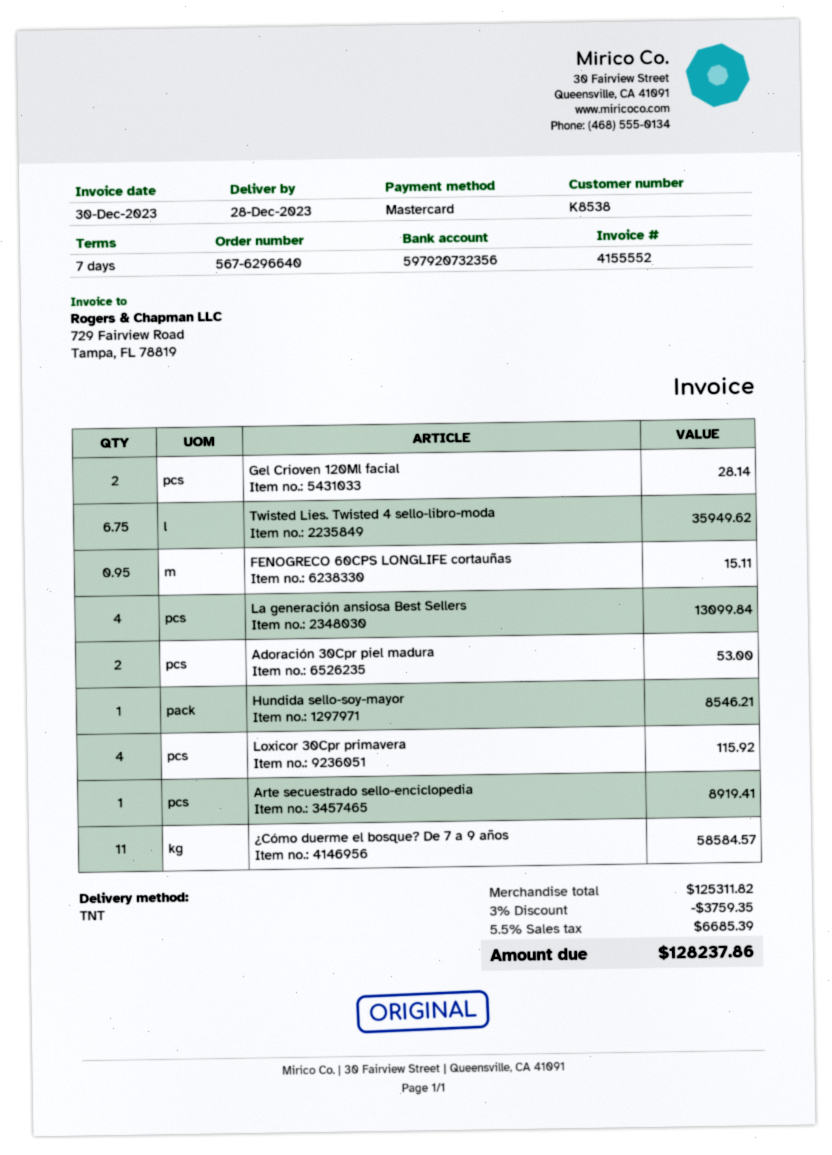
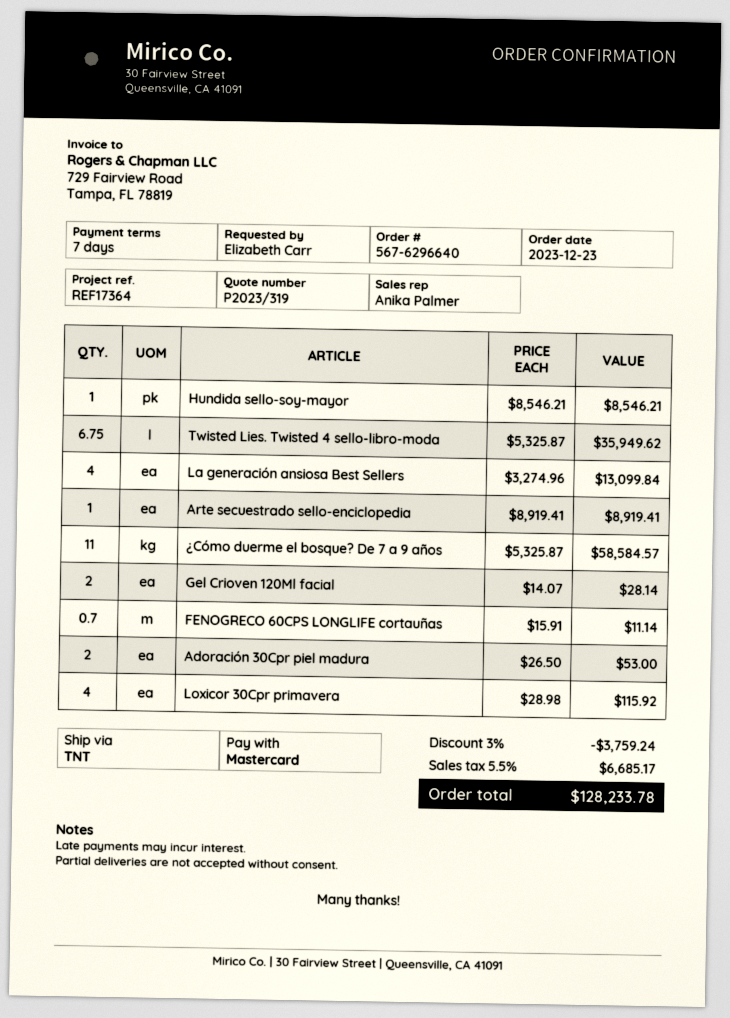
FENOGRECO 60CPS LONGLIFE cortauñas: 0.95 for 15.11 -> 0.7 for 11.14
discount: 3% = 3759.35 -> 3% = 3759.24
tax: 5.5% = 6685.39 -> 5.5% = 6685.17
total: 128237.86 -> 128233.78

